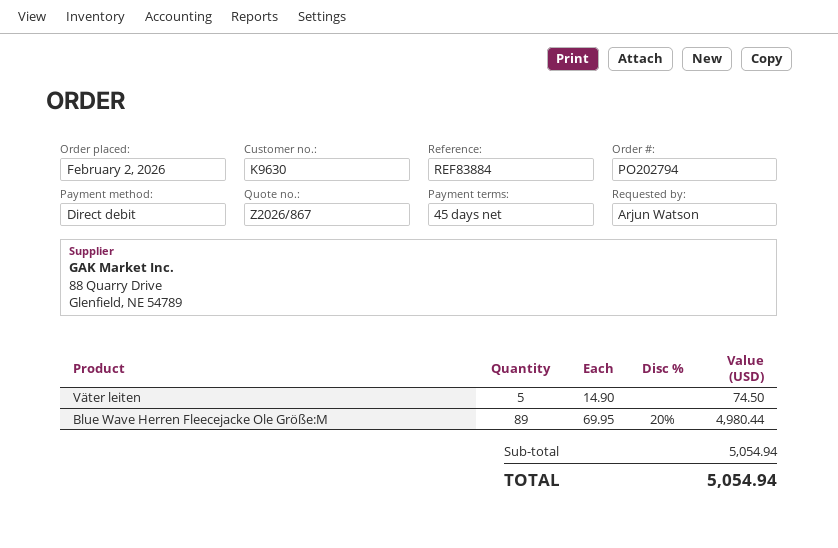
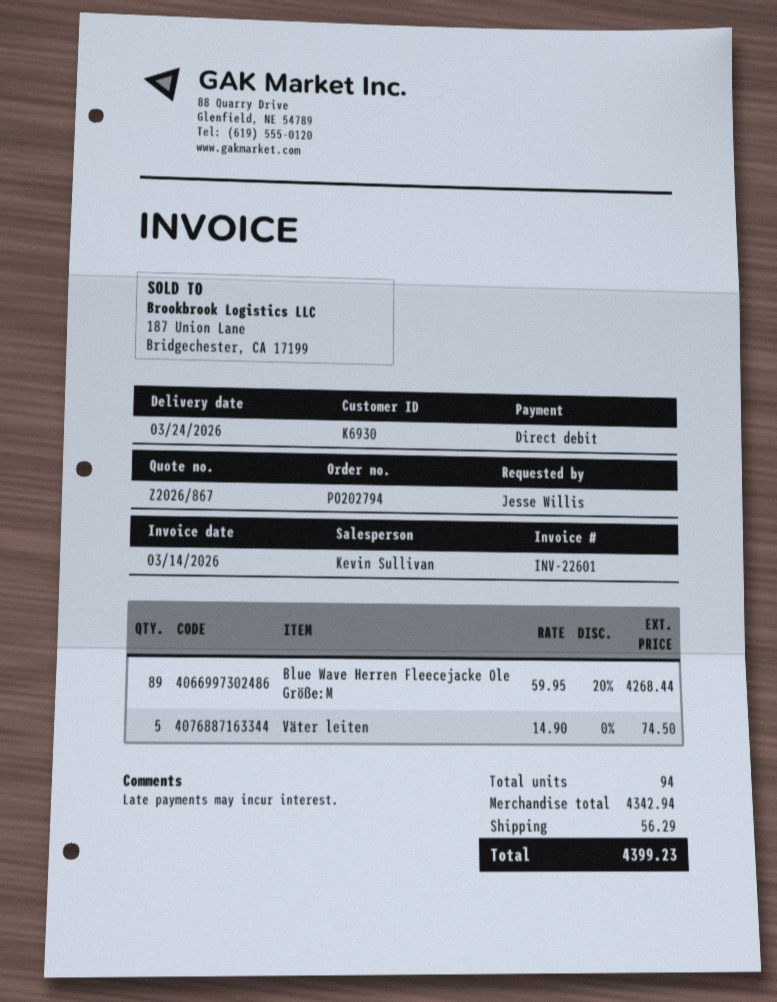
customer number: K9630 -> K6930
ordered by: Arjun Watson -> Jesse Willis
Blue Wave Herren Fleecejacke Ole Größe:M: 89 x 69.95 - 20% = 4980.44 -> 89 x 59.95 - 20% = 4268.44
subtotal: 5054.94 -> 4342.94
shipping: none -> 56.29
total: 5054.94 -> 4399.23

